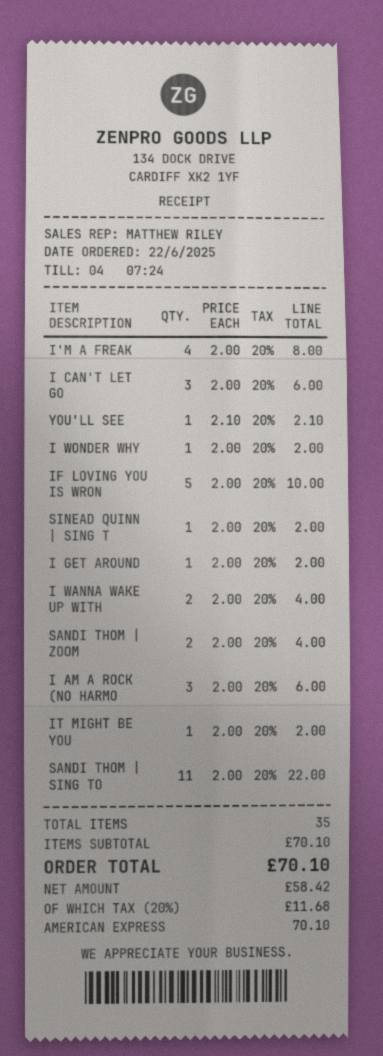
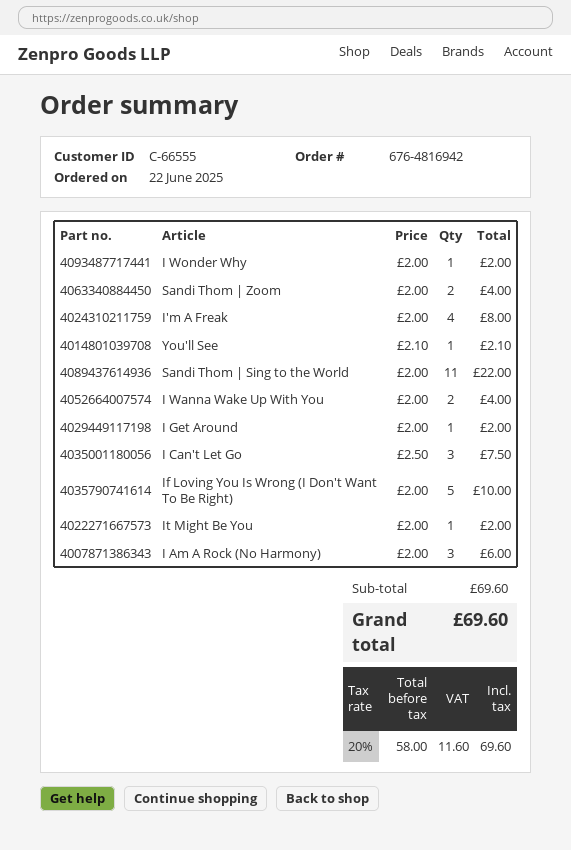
I CAN'T LET GO: 3 x 2.00 = 6.00 -> 3 x 2.50 = 7.50
SINEAD QUINN | SING T: 1 x 2.00 = 2.00 -> none
subtotal: 70.10 -> 69.60
net: 58.42 -> 58.00
tax: 20% = 11.68 -> 20% = 11.60
total: 70.10 -> 69.60

